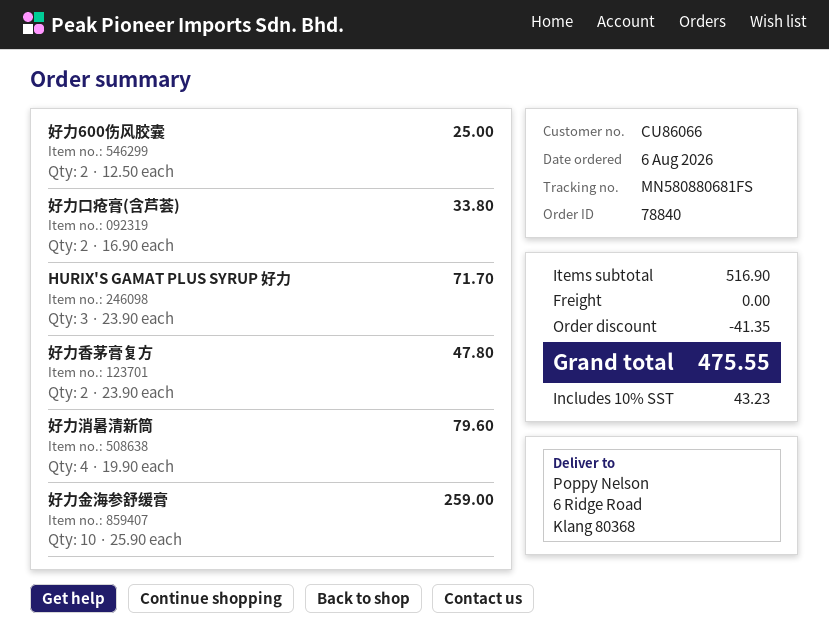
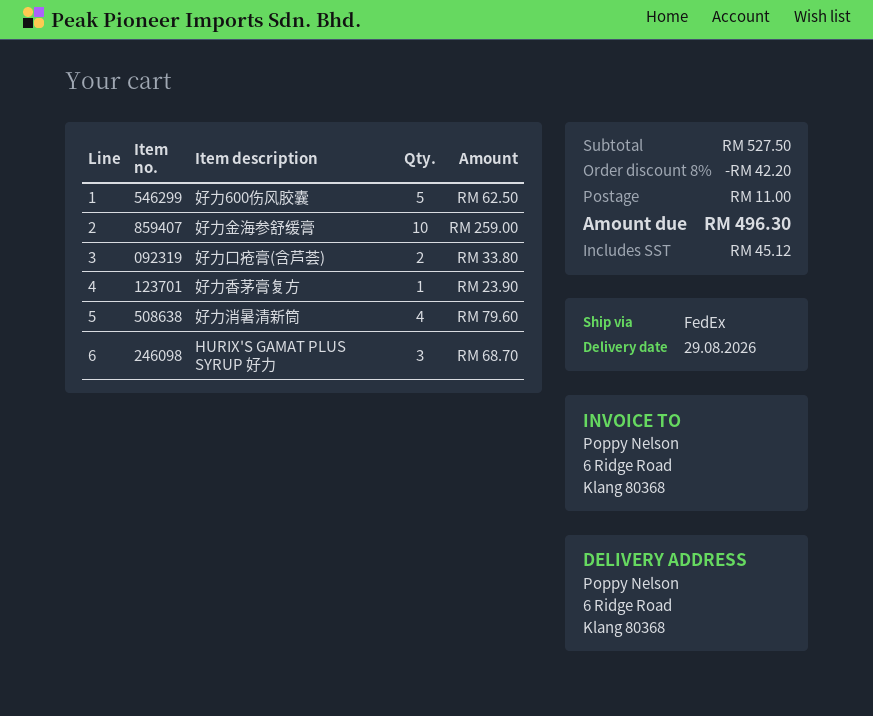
好力600伤风胶囊: 2 for 25.00 -> 5 for 62.50
HURIX'S GAMAT PLUS SYRUP 好力: 3 for 71.70 -> 3 for 68.70
好力香茅膏复方: 2 for 47.80 -> 1 for 23.90
subtotal: 516.90 -> 527.50
discount: 41.35 -> 42.20
shipping: 0.00 -> 11.00
tax: 43.23 -> 45.12
total: 475.55 -> 496.30

